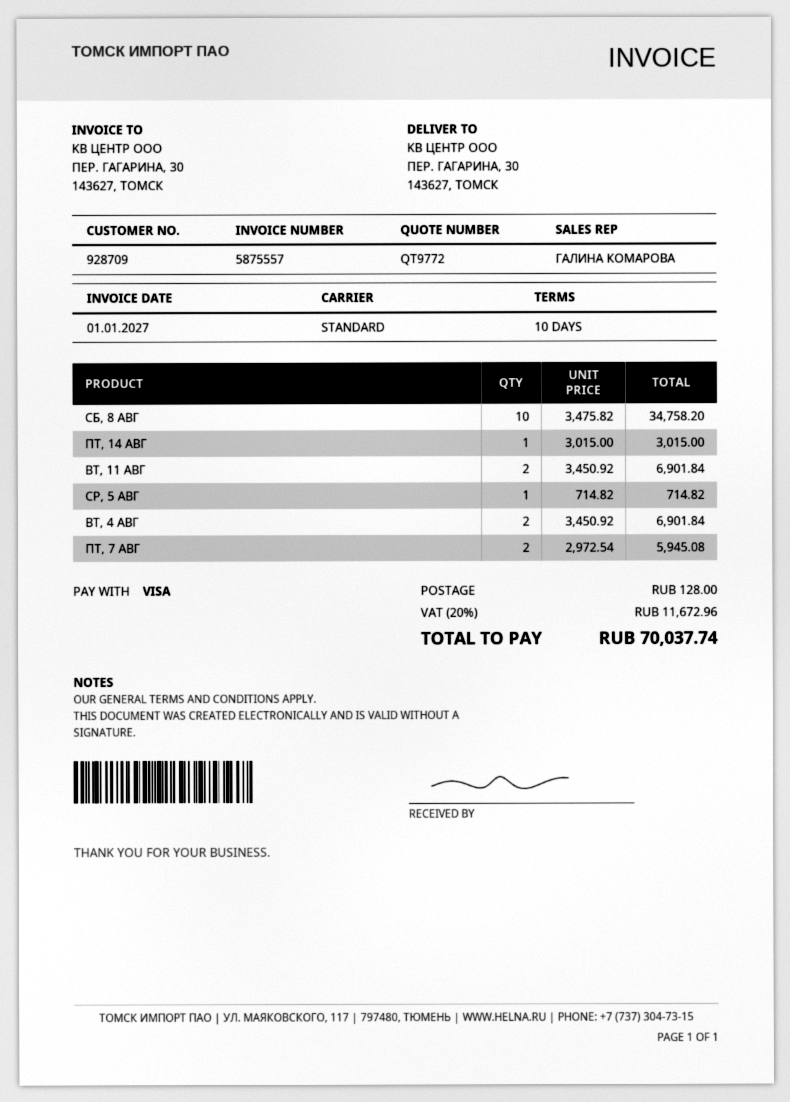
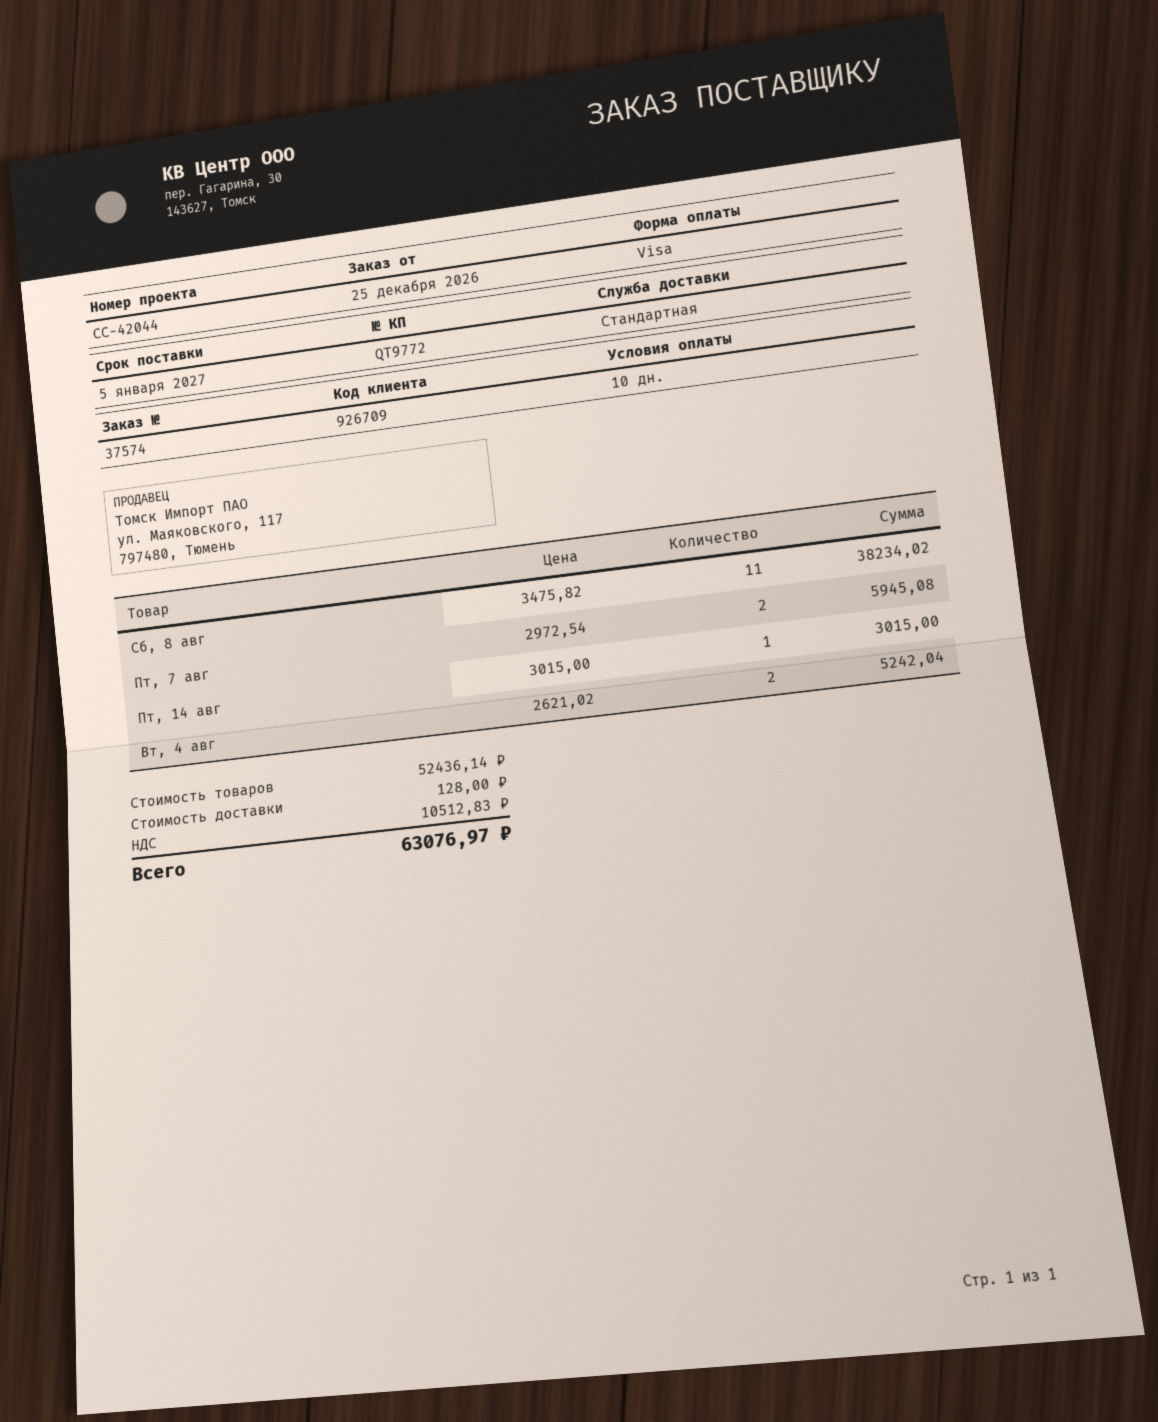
customer number: 928709 -> 926709
СБ, 8 АВГ: 10 x 3475.82 = 34758.20 -> 11 x 3475.82 = 38234.02
ВТ, 11 АВГ: 2 x 3450.92 = 6901.84 -> none
СР, 5 АВГ: 1 x 714.82 = 714.82 -> none
ВТ, 4 АВГ: 2 x 3450.92 = 6901.84 -> 2 x 2621.02 = 5242.04
tax: 11672.96 -> 10512.83
total: 70037.74 -> 63076.97

